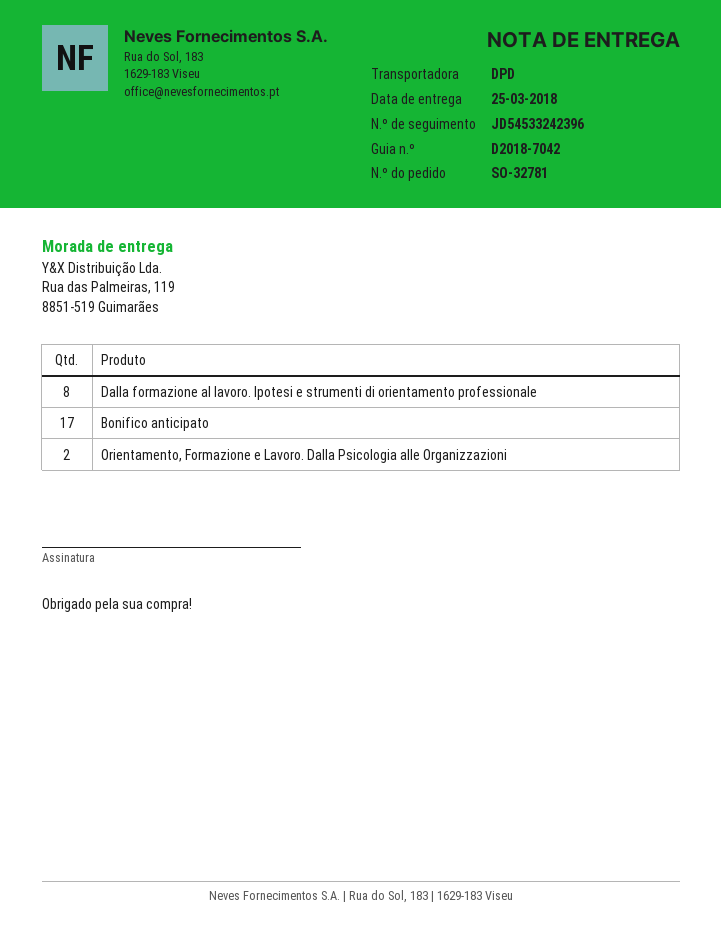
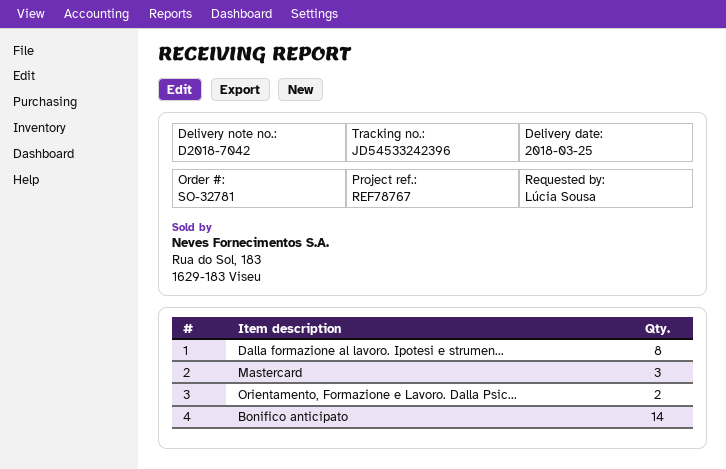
Bonifico anticipato: 17 -> 14
Mastercard: none -> 3

